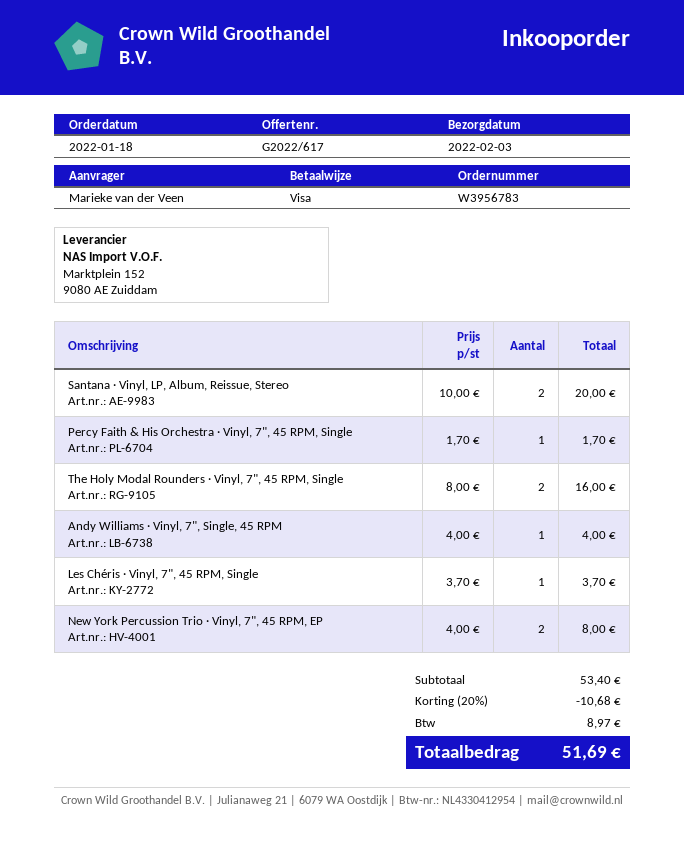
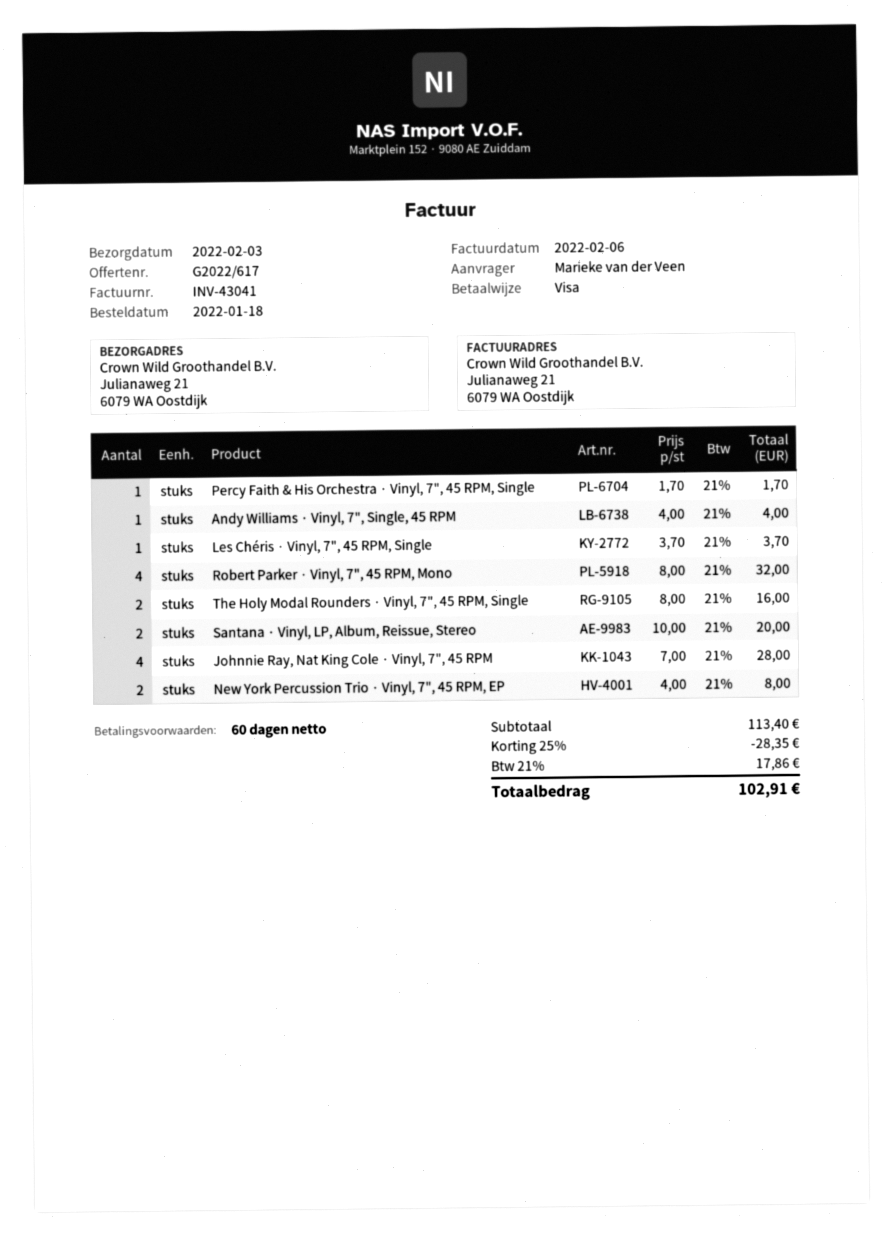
Robert Parker · Vinyl, 7", 45 RPM, Mono: none -> 4 x 8.00 = 32.00
Johnnie Ray, Nat King Cole · Vinyl, 7", 45 RPM: none -> 4 x 7.00 = 28.00
subtotal: 53.40 -> 113.40
discount: 20% = 10.68 -> 25% = 28.35
tax: 8.97 -> 17.86
total: 51.69 -> 102.91

